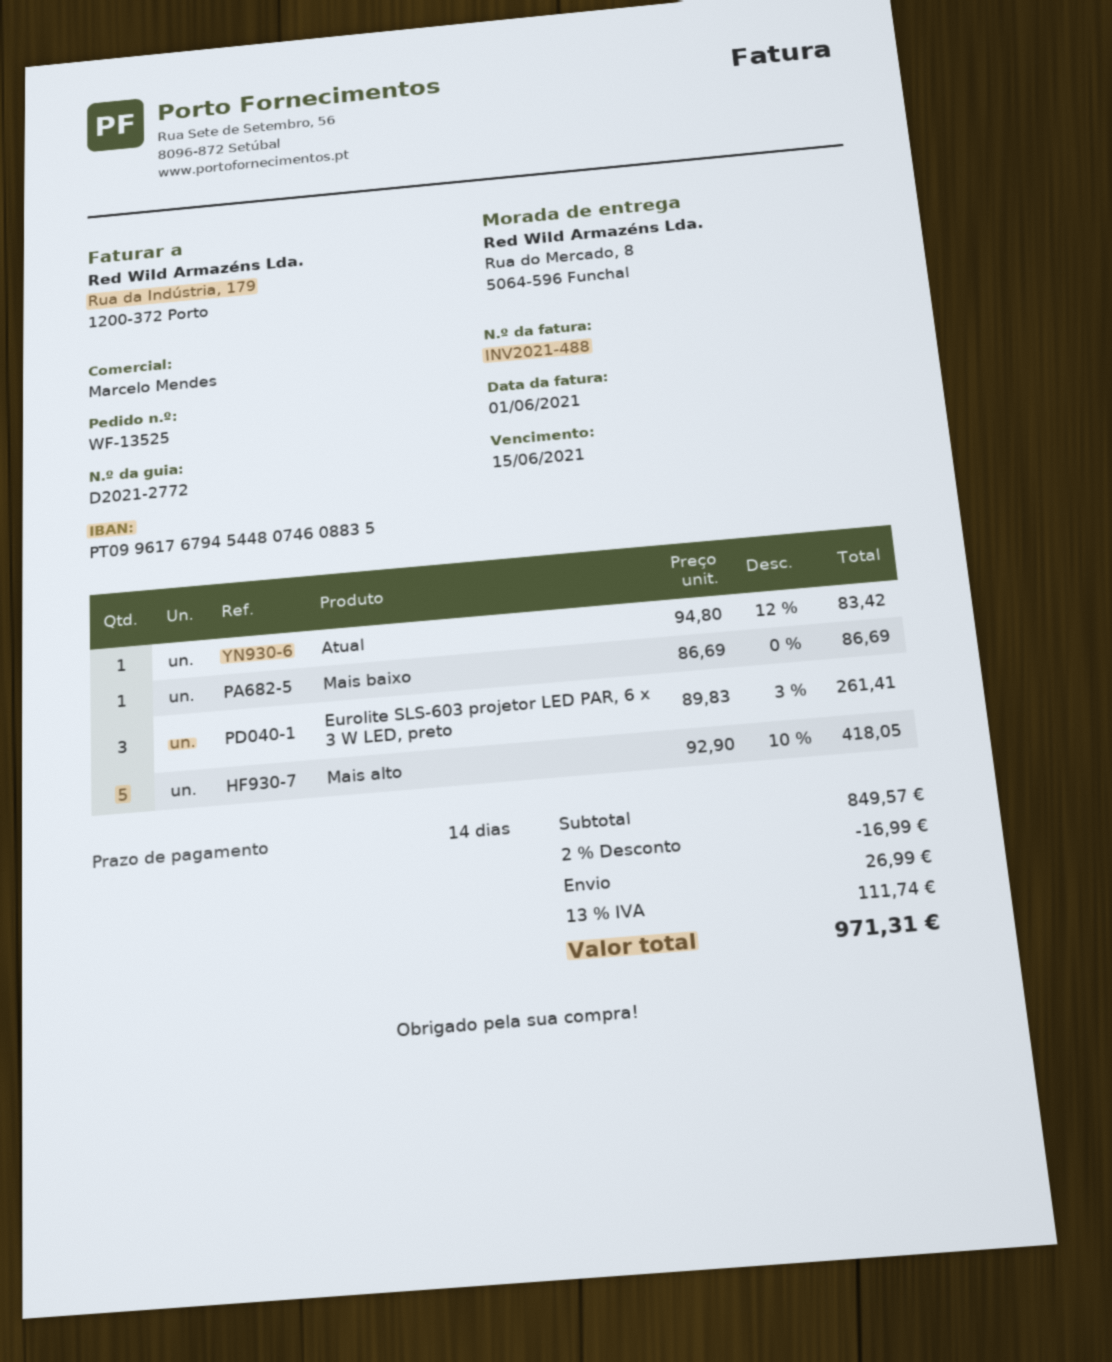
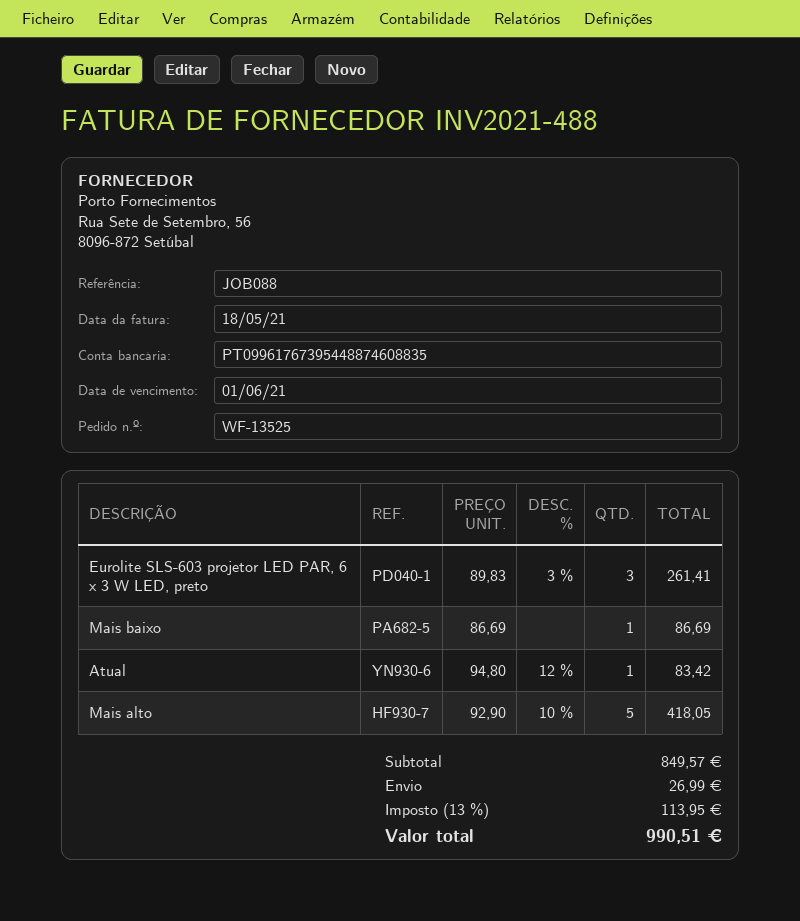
invoice date: 2021-06-01 -> 2021-05-18
due date: 2021-06-15 -> 2021-06-01
bank account: PT09961767945448074608835 -> PT09961767395448874608835
discount: 2% = 16.99 -> none
tax: 13% = 111.74 -> 13% = 113.95
total: 971.31 -> 990.51

